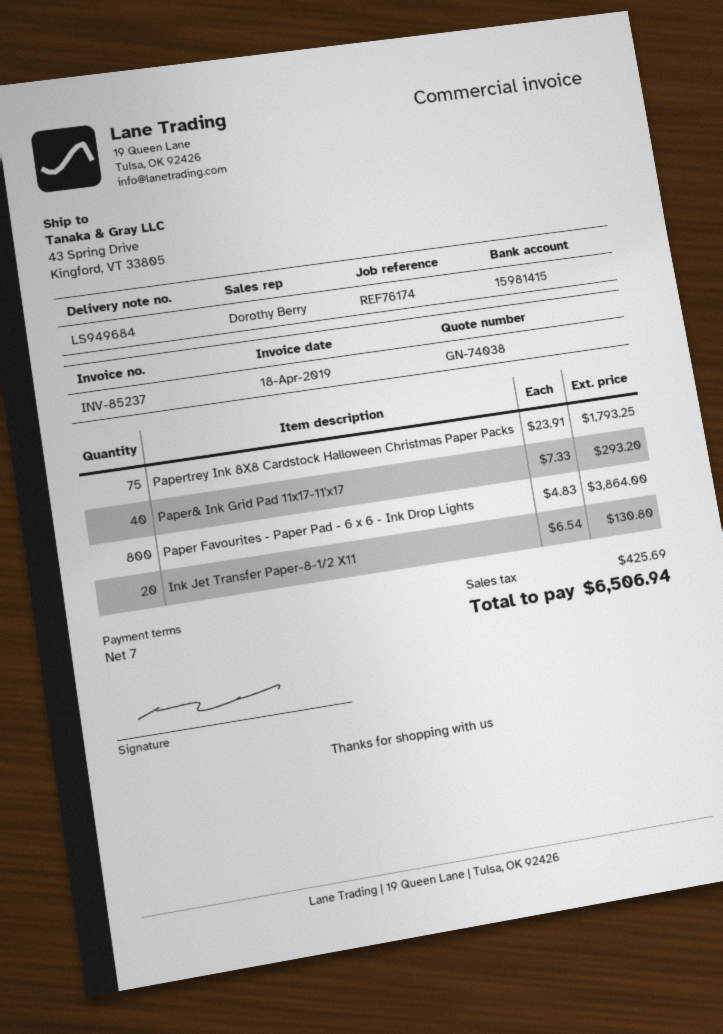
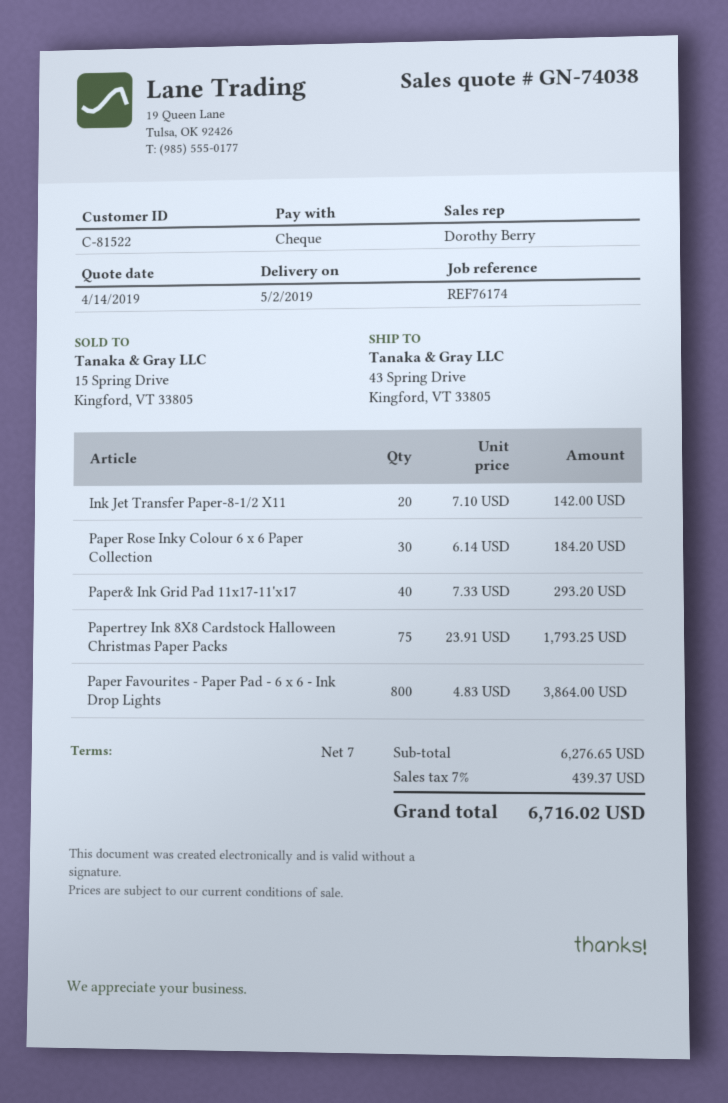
Ink Jet Transfer Paper-8-1/2 X11: 20 x 6.54 = 130.80 -> 20 x 7.10 = 142.00
Paper Rose Inky Colour 6 x 6 Paper Collection: none -> 30 x 6.14 = 184.20
tax: 425.69 -> 439.37
total: 6506.94 -> 6716.02

